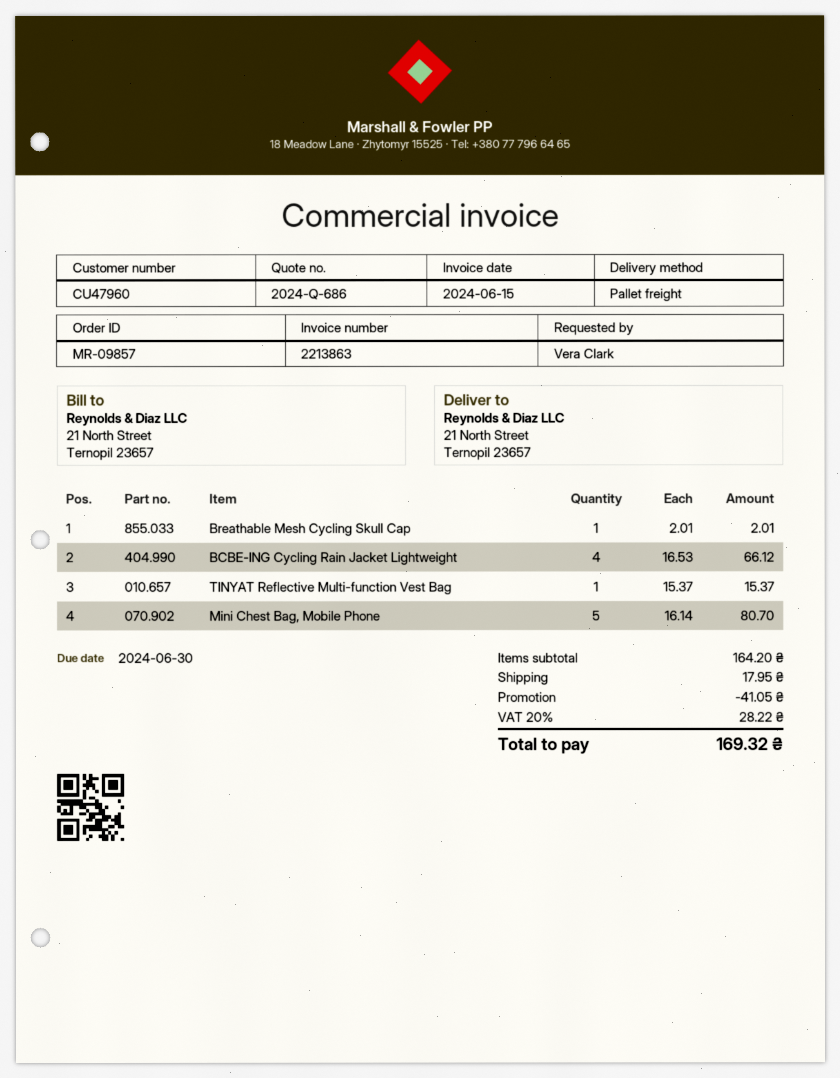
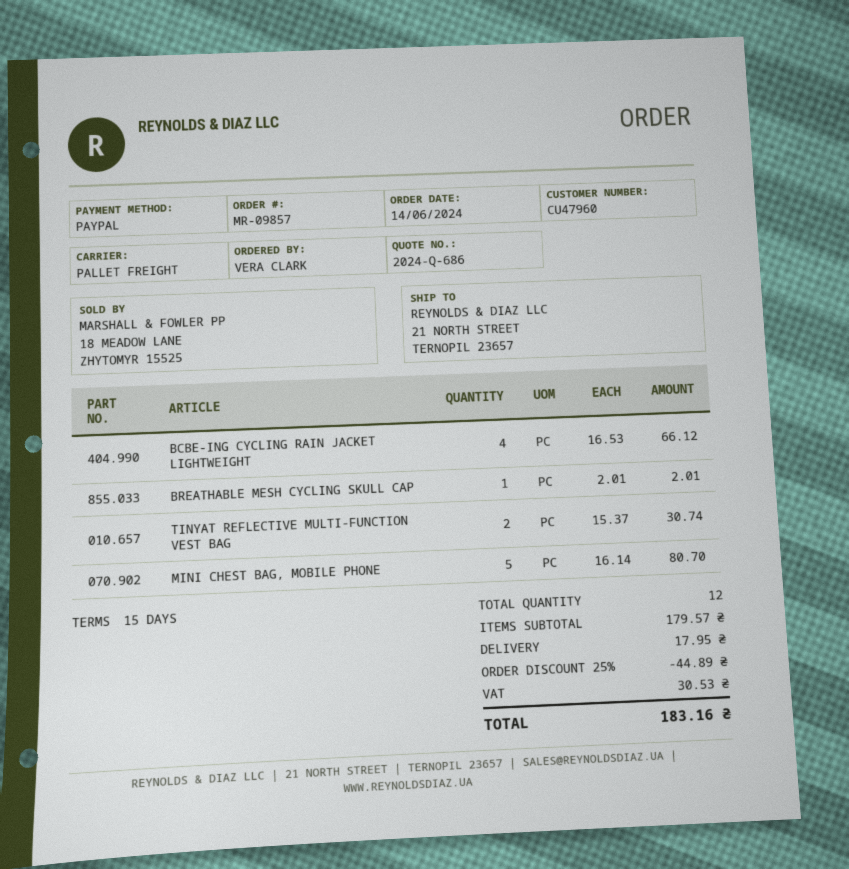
TINYAT Reflective Multi-function Vest Bag: 1 x 15.37 = 15.37 -> 2 x 15.37 = 30.74
subtotal: 164.20 -> 179.57
discount: 41.05 -> 44.89
tax: 28.22 -> 30.53
total: 169.32 -> 183.16

